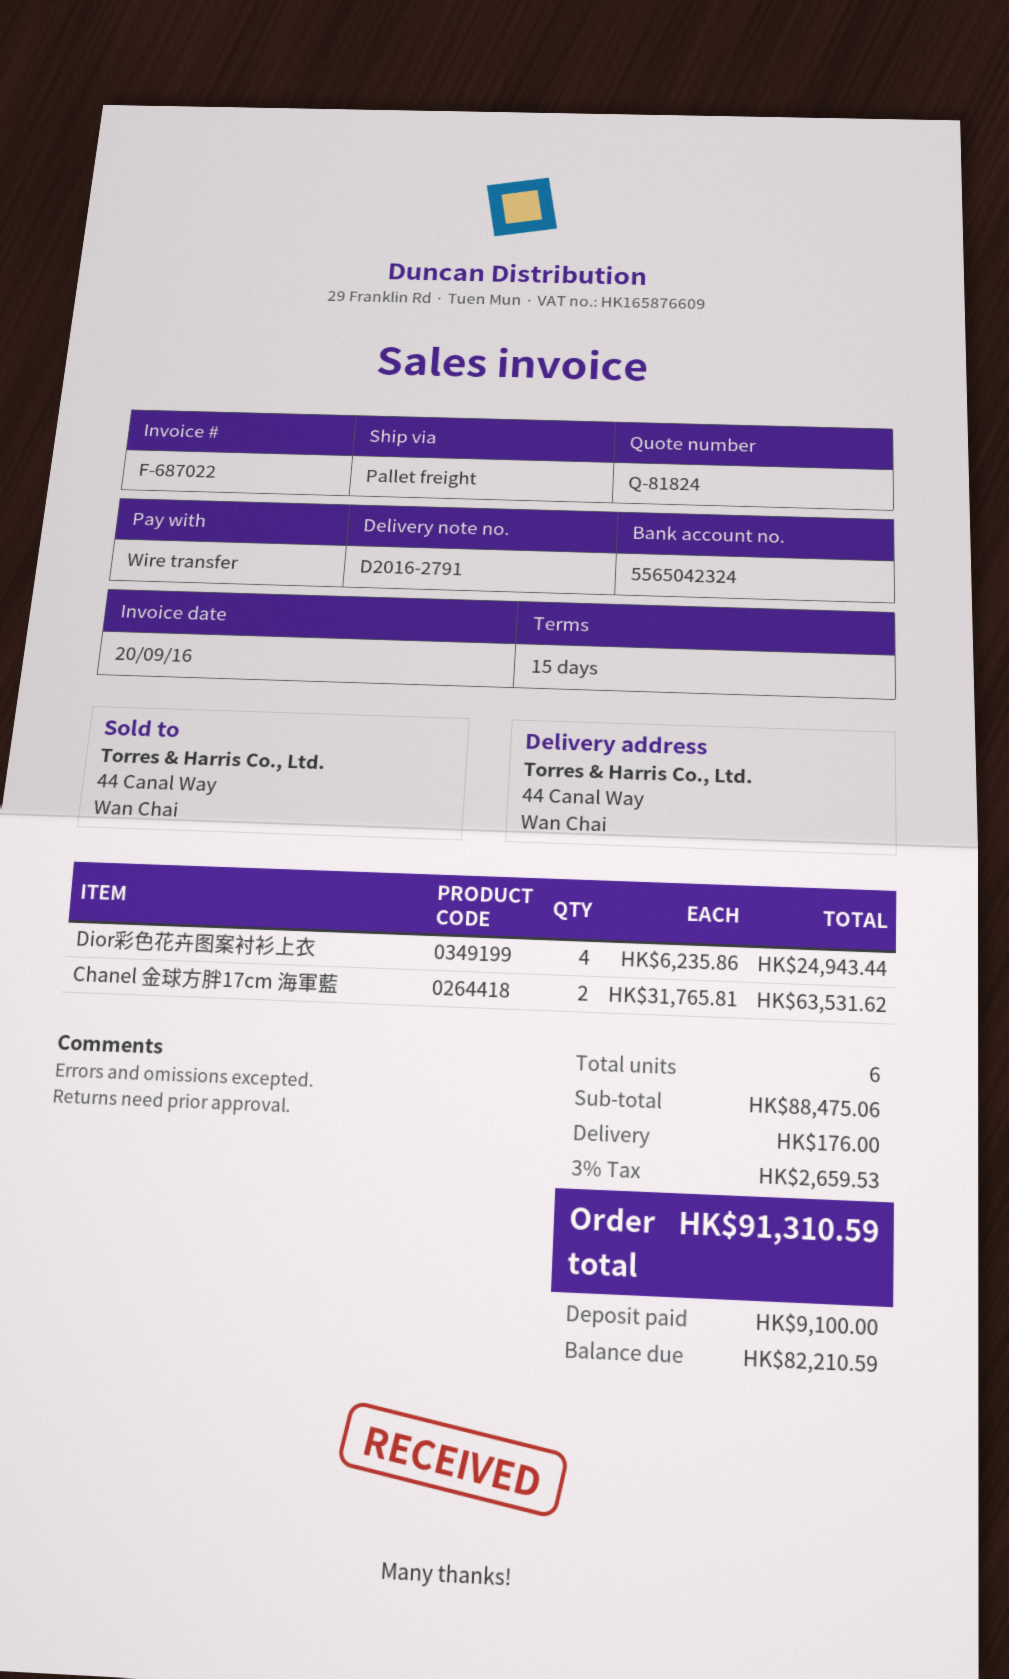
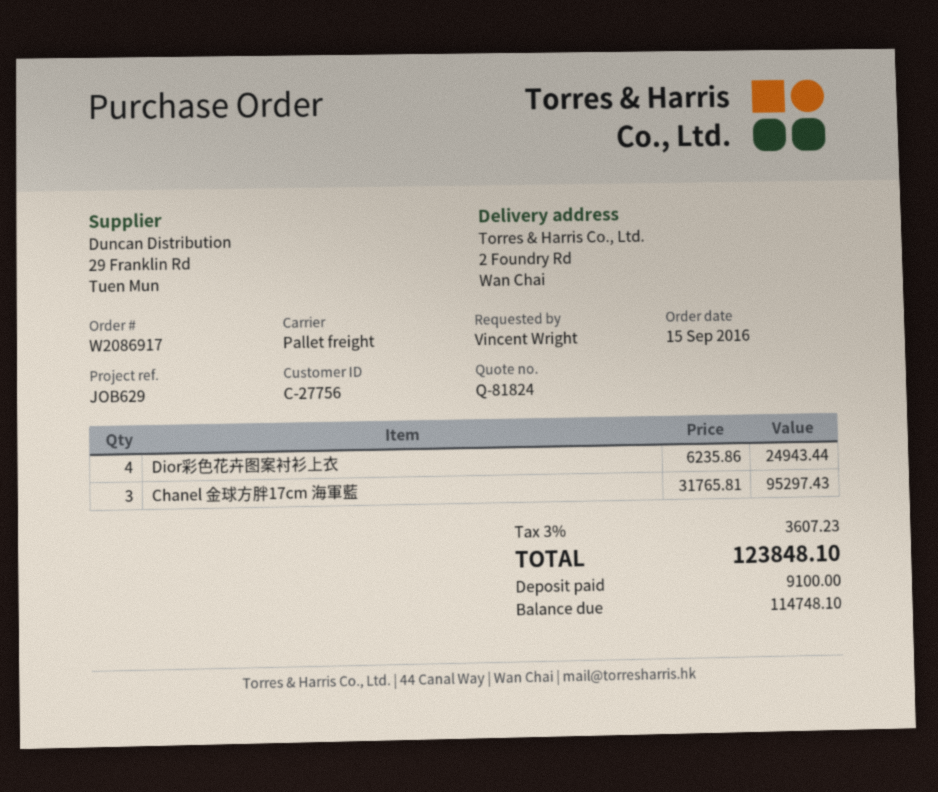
ship to: 44 Canal Way, Wan Chai -> 2 Foundry Rd, Wan Chai
Chanel 金球方胖17cm 海軍藍: 2 x 31765.81 = 63531.62 -> 3 x 31765.81 = 95297.43
shipping: 176.00 -> none
tax: 3% = 2659.53 -> 3% = 3607.23
total: 91310.59 -> 123848.10
balance: 82210.59 -> 114748.10

